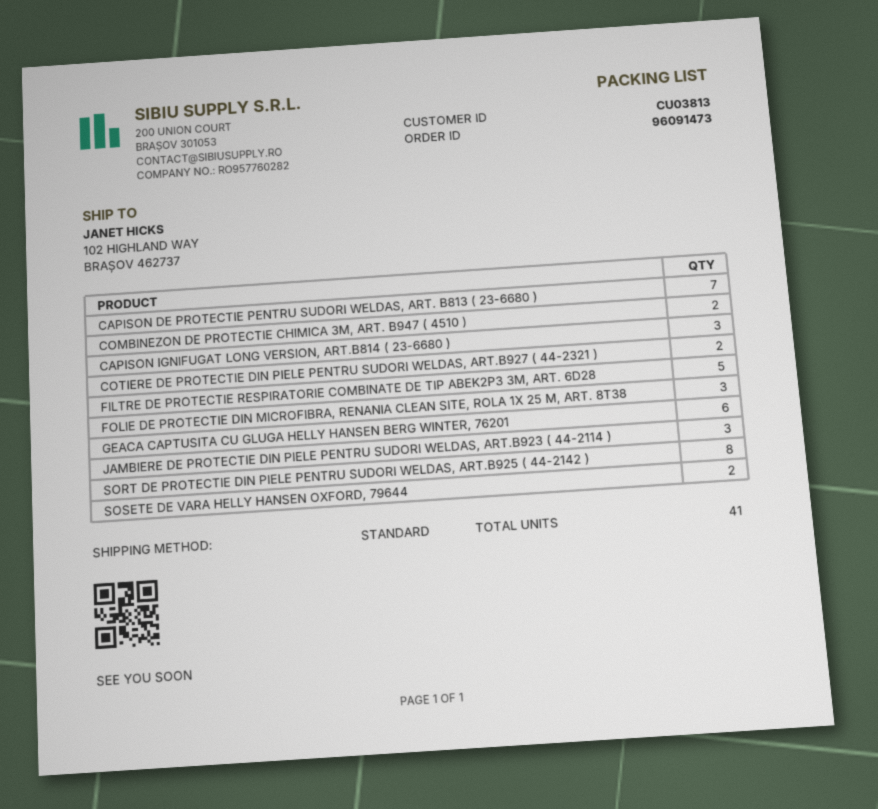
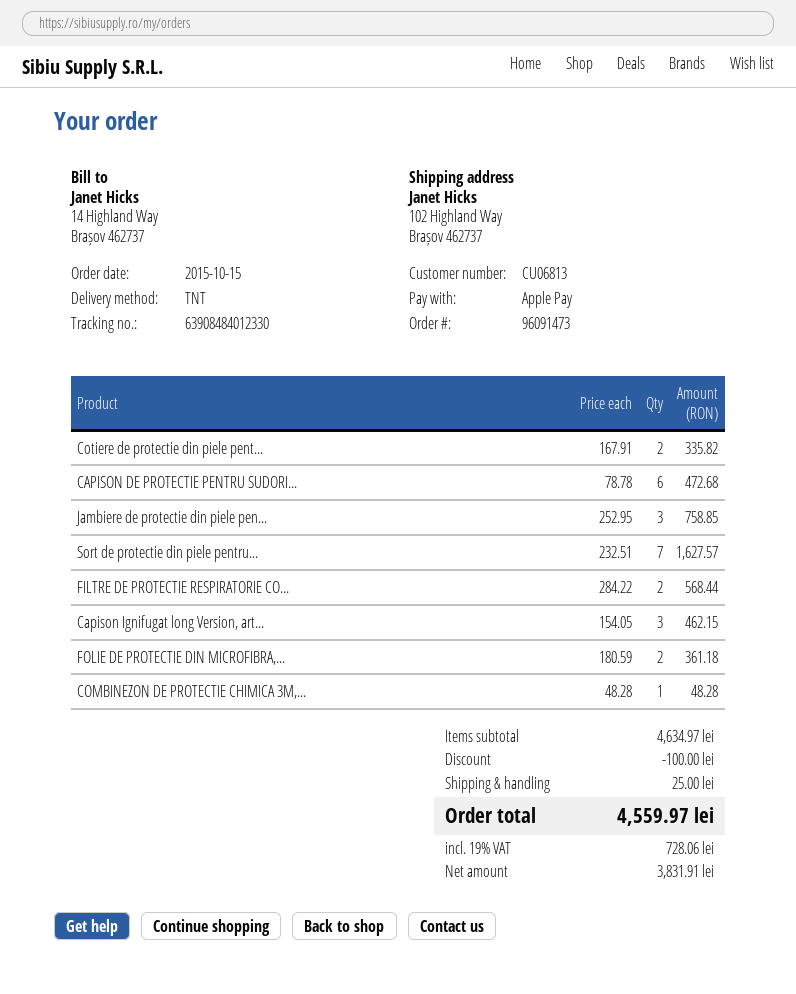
customer number: CU03813 -> CU06813
shipping method: standard -> TNT
CAPISON DE PROTECTIE PENTRU SUDORI WELDAS, ART. B813 ( 23-6680 ): 7 -> 6
COMBINEZON DE PROTECTIE CHIMICA 3M, ART. B947 ( 4510 ): 2 -> 1
FILTRE DE PROTECTIE RESPIRATORIE COMBINATE DE TIP ABEK2P3 3M, ART. 6D28: 5 -> 2
FOLIE DE PROTECTIE DIN MICROFIBRA, RENANIA CLEAN SITE, ROLA 1X 25 M, ART. 8T38: 3 -> 2
GEACA CAPTUSITA CU GLUGA HELLY HANSEN BERG WINTER, 76201: 6 -> none
SORT DE PROTECTIE DIN PIELE PENTRU SUDORI WELDAS, ART.B925 ( 44-2142 ): 8 -> 7
SOSETE DE VARA HELLY HANSEN OXFORD, 79644: 2 -> none

